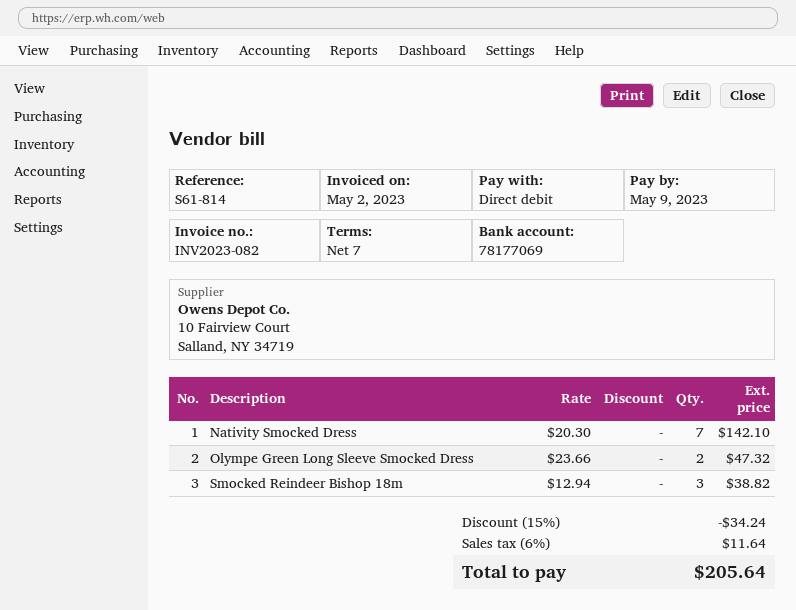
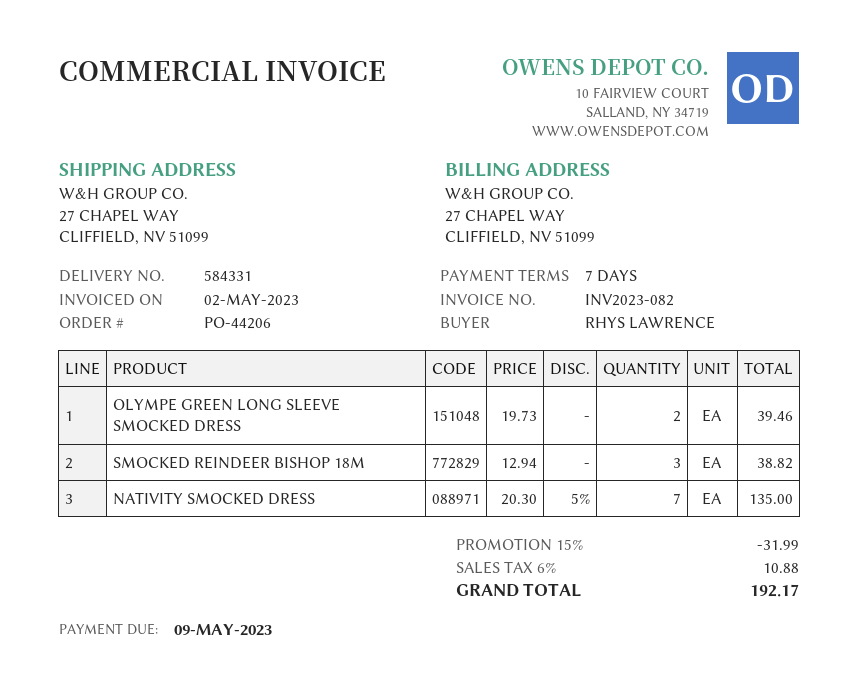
Nativity Smocked Dress: 7 x 20.30 = 142.10 -> 7 x 20.30 - 5% = 135.00
Olympe Green Long Sleeve Smocked Dress: 2 x 23.66 = 47.32 -> 2 x 19.73 = 39.46
discount: 15% = 34.24 -> 15% = 31.99
tax: 6% = 11.64 -> 6% = 10.88
total: 205.64 -> 192.17

